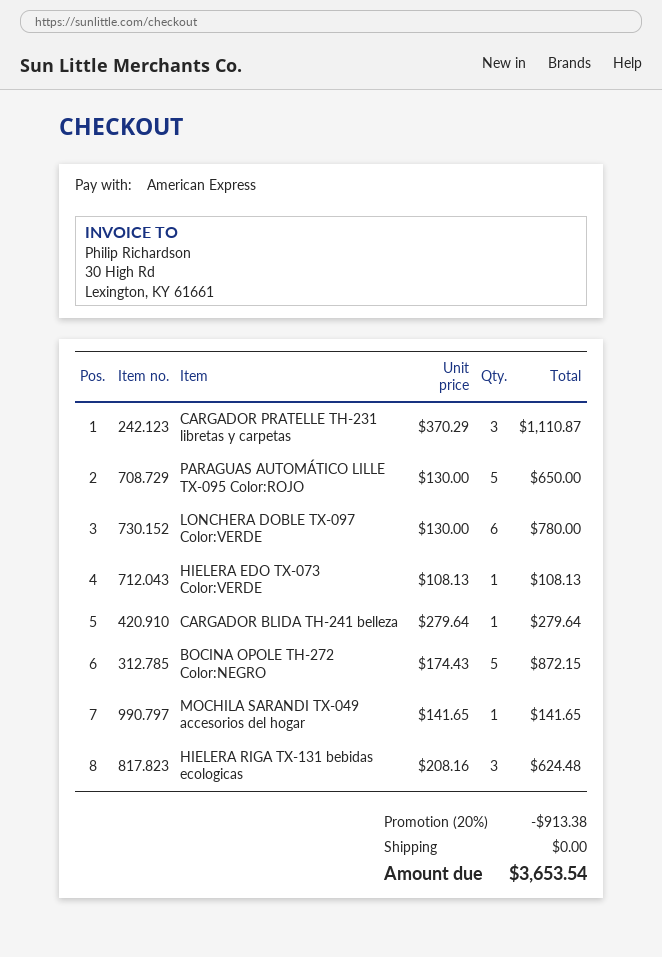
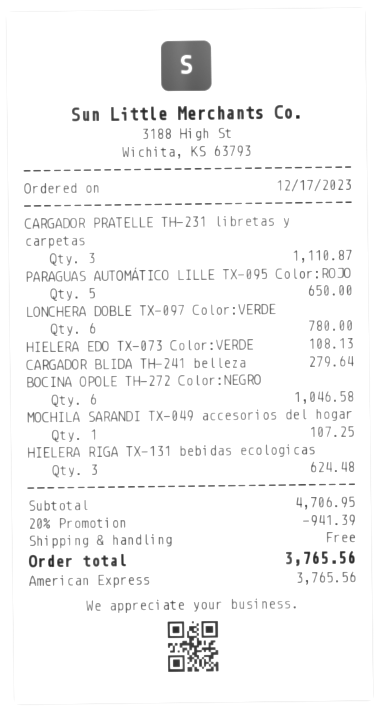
BOCINA OPOLE TH-272 Color:NEGRO: 5 for 872.15 -> 6 for 1046.58
MOCHILA SARANDI TX-049 accesorios del hogar: 1 for 141.65 -> 1 for 107.25
discount: 20% = 913.38 -> 20% = 941.39
total: 3653.54 -> 3765.56

